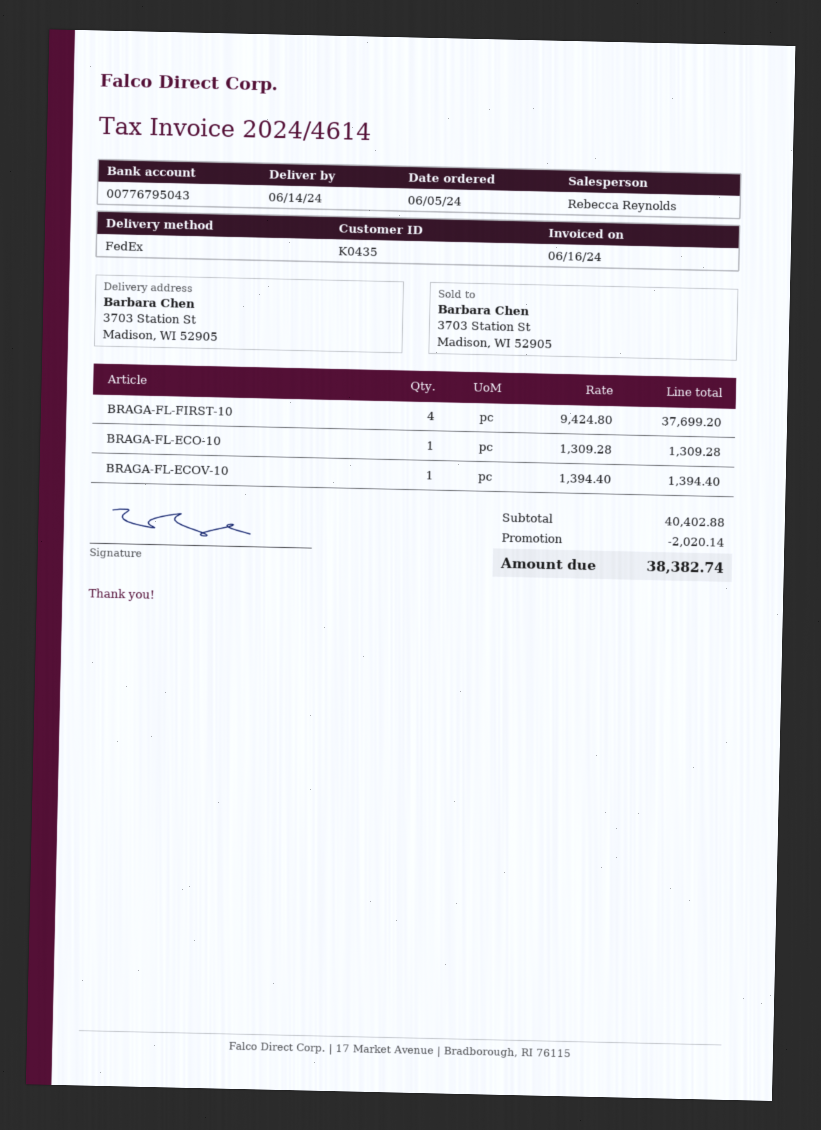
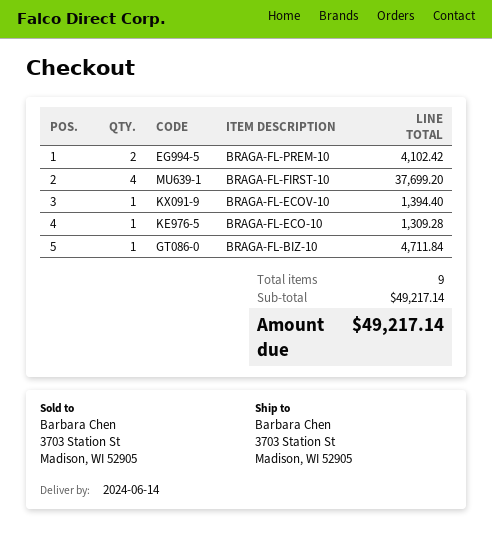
BRAGA-FL-PREM-10: none -> 2 for 4102.42
BRAGA-FL-BIZ-10: none -> 1 for 4711.84
subtotal: 40402.88 -> 49217.14
discount: 2020.14 -> none
total: 38382.74 -> 49217.14

